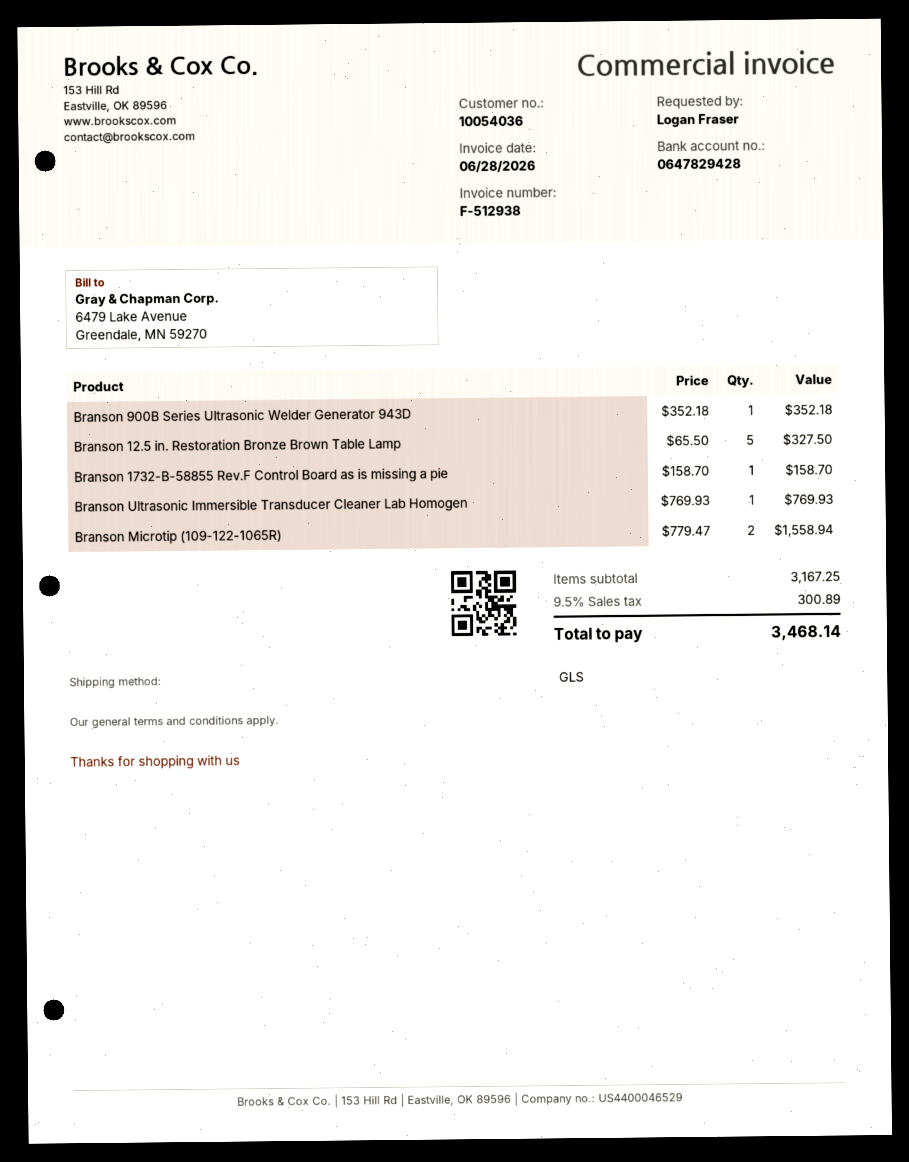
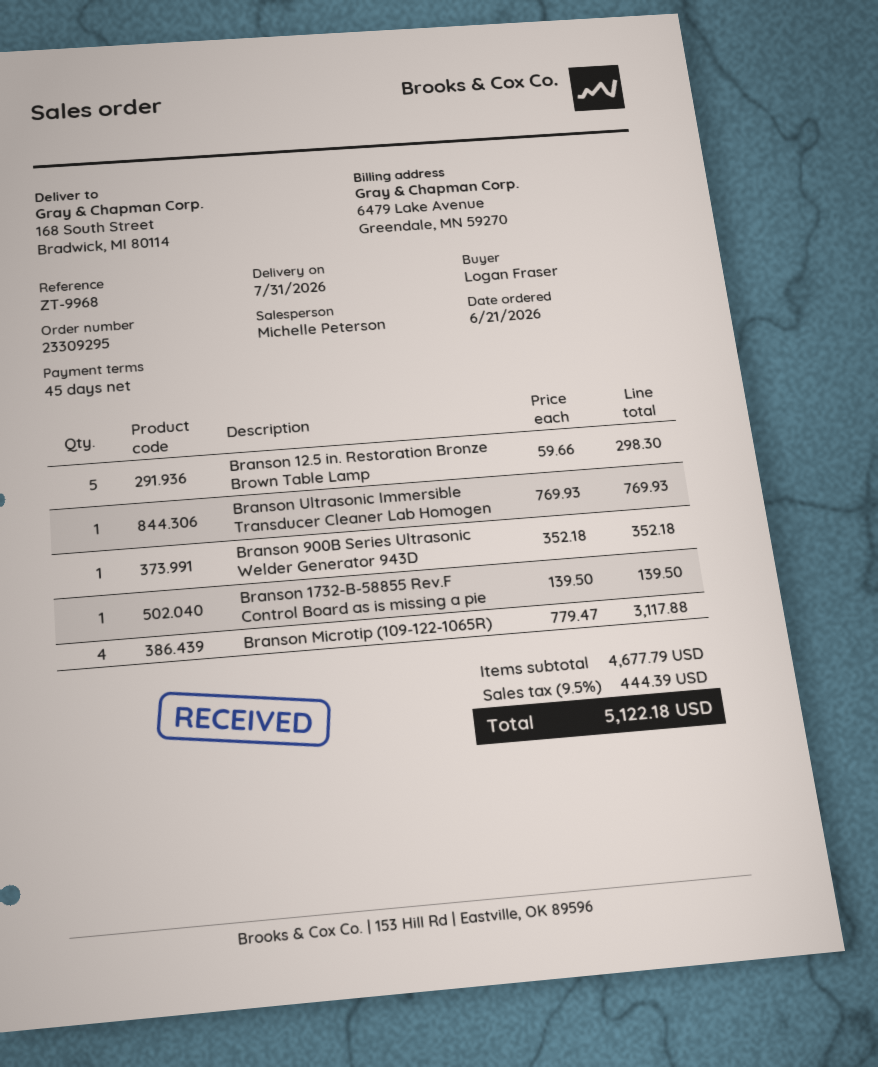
Branson 12.5 in. Restoration Bronze Brown Table Lamp: 5 x 65.50 = 327.50 -> 5 x 59.66 = 298.30
Branson 1732-B-58855 Rev.F Control Board as is missing a pie: 1 x 158.70 = 158.70 -> 1 x 139.50 = 139.50
Branson Microtip (109-122-1065R): 2 x 779.47 = 1558.94 -> 4 x 779.47 = 3117.88
subtotal: 3167.25 -> 4677.79
tax: 9.5% = 300.89 -> 9.5% = 444.39
total: 3468.14 -> 5122.18

